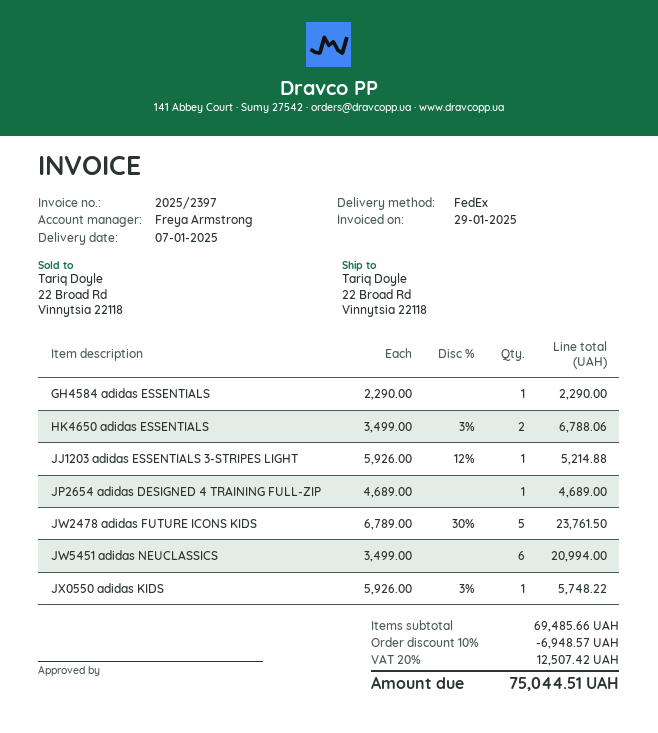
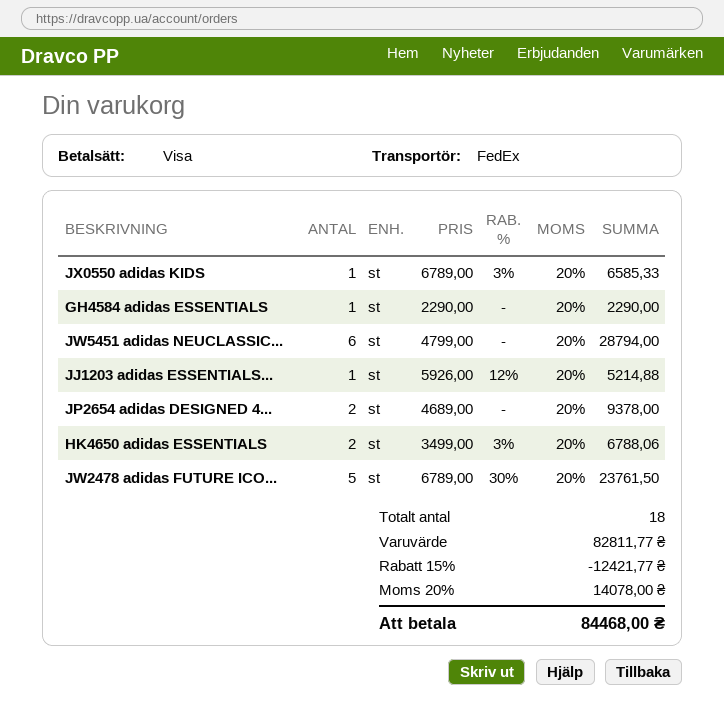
JP2654 adidas DESIGNED 4 TRAINING FULL-ZIP: 1 x 4689.00 = 4689.00 -> 2 x 4689.00 = 9378.00
JW5451 adidas NEUCLASSICS: 6 x 3499.00 = 20994.00 -> 6 x 4799.00 = 28794.00
JX0550 adidas KIDS: 1 x 5926.00 - 3% = 5748.22 -> 1 x 6789.00 - 3% = 6585.33
subtotal: 69485.66 -> 82811.77
discount: 10% = 6948.57 -> 15% = 12421.77
tax: 20% = 12507.42 -> 20% = 14078.00
total: 75044.51 -> 84468.00

